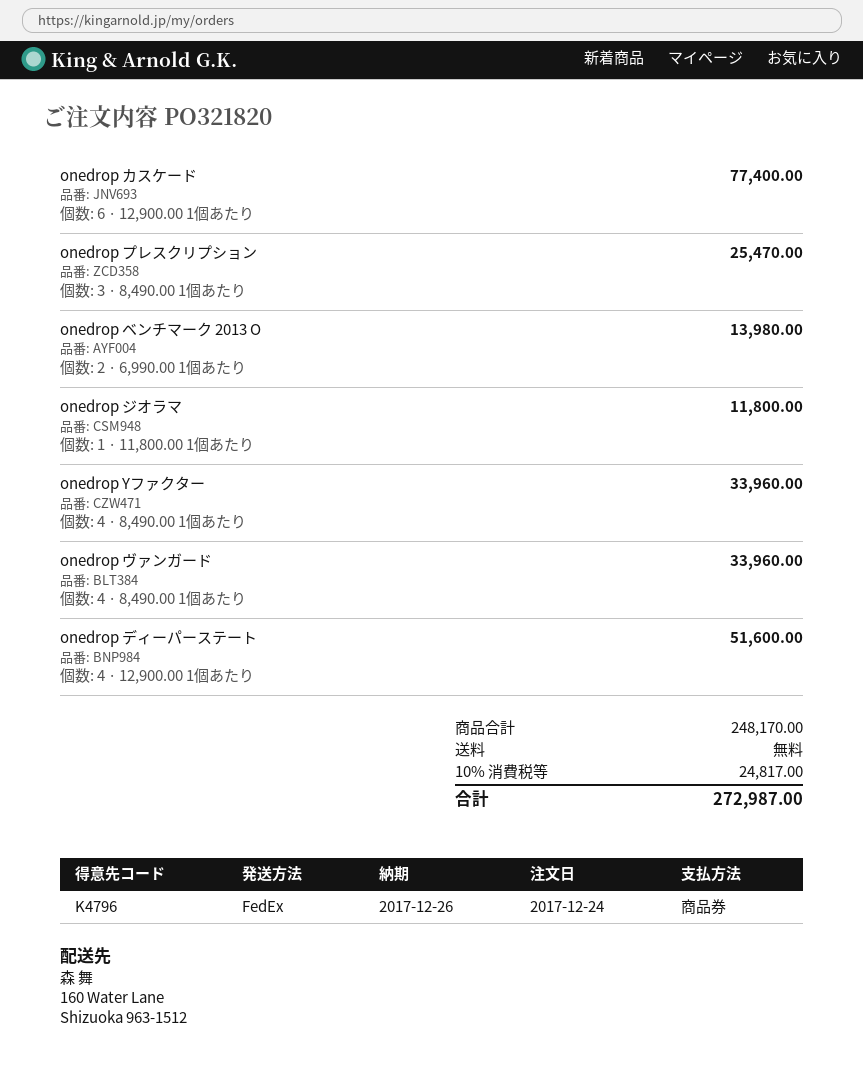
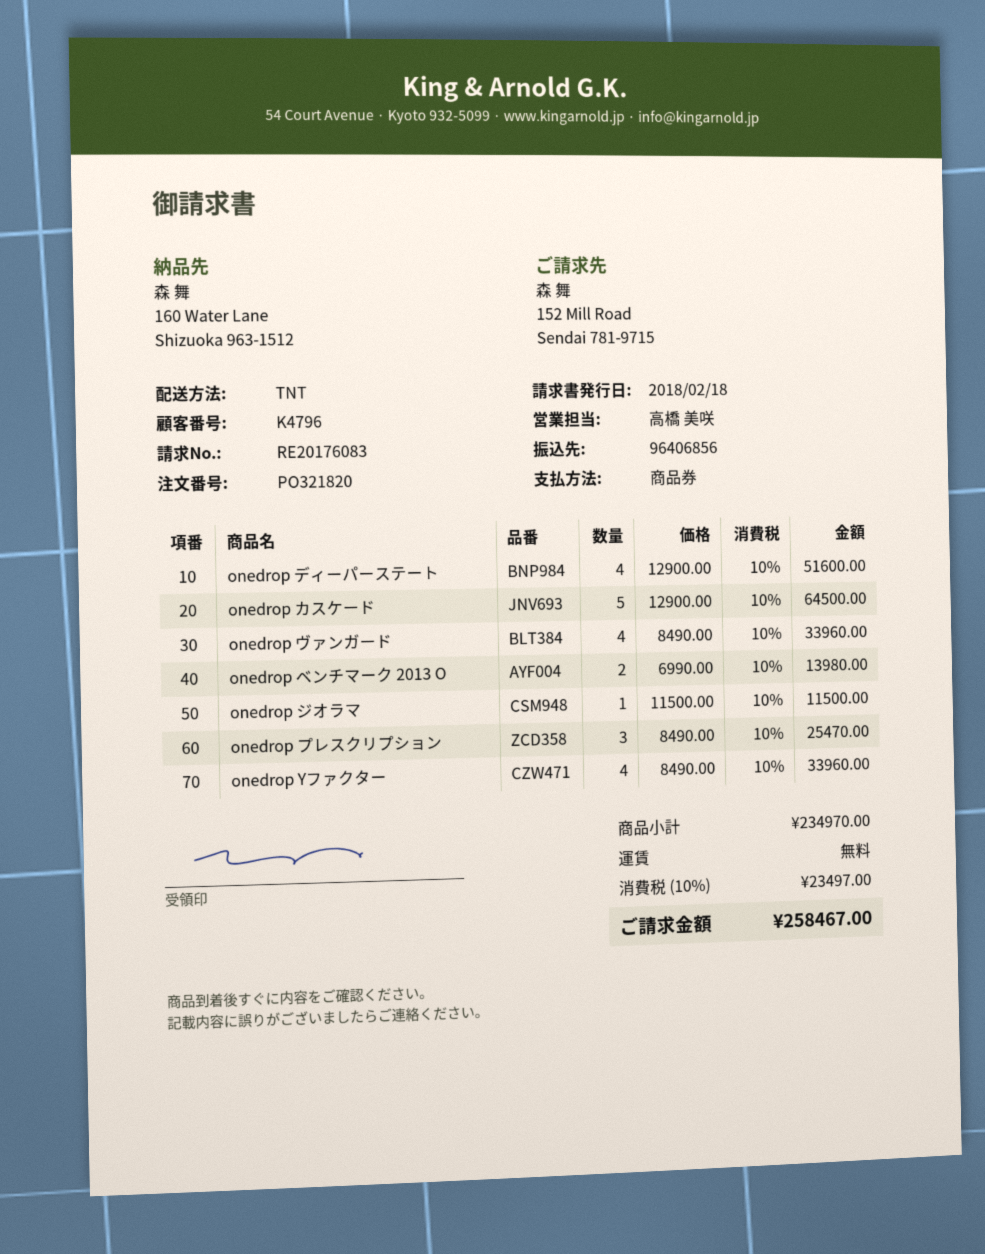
shipping method: FedEx -> TNT
onedrop カスケード: 6 x 12900.00 = 77400.00 -> 5 x 12900.00 = 64500.00
onedrop ジオラマ: 1 x 11800.00 = 11800.00 -> 1 x 11500.00 = 11500.00
subtotal: 248170.00 -> 234970.00
tax: 10% = 24817.00 -> 10% = 23497.00
total: 272987.00 -> 258467.00

